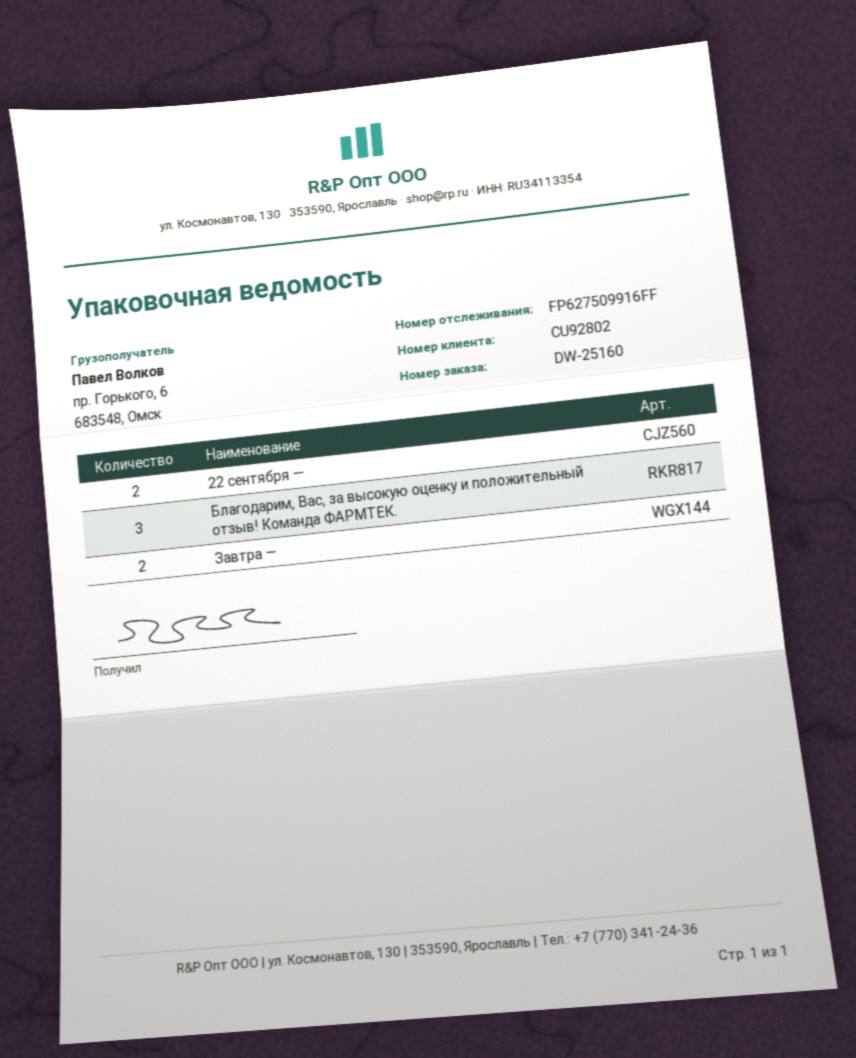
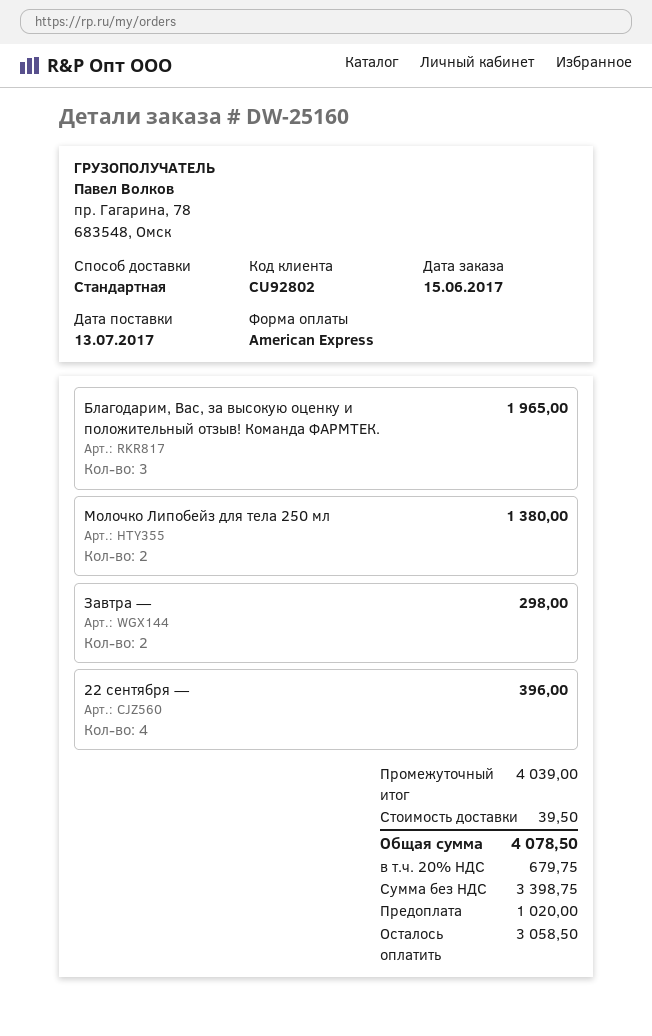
ship to: пр. Горького, 6, 683548, Омск -> пр. Гагарина, 78, 683548, Омск
22 сентября —: 2 -> 4
Молочко Липобейз для тела 250 мл: none -> 2

